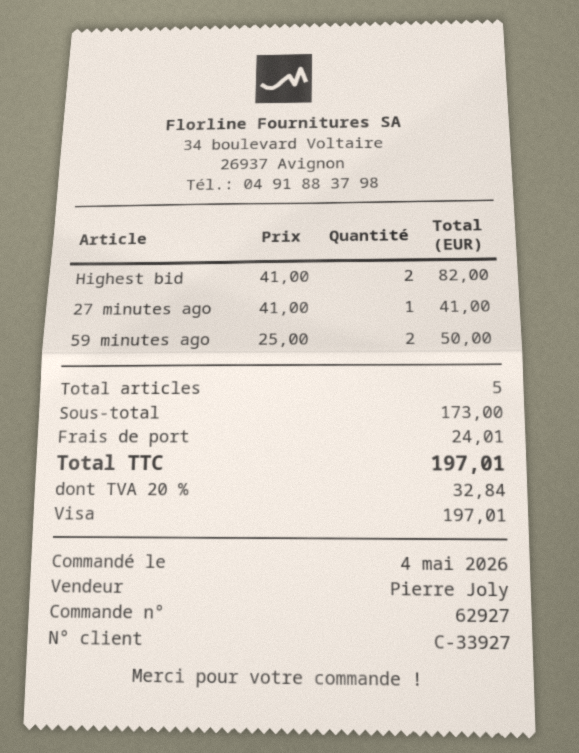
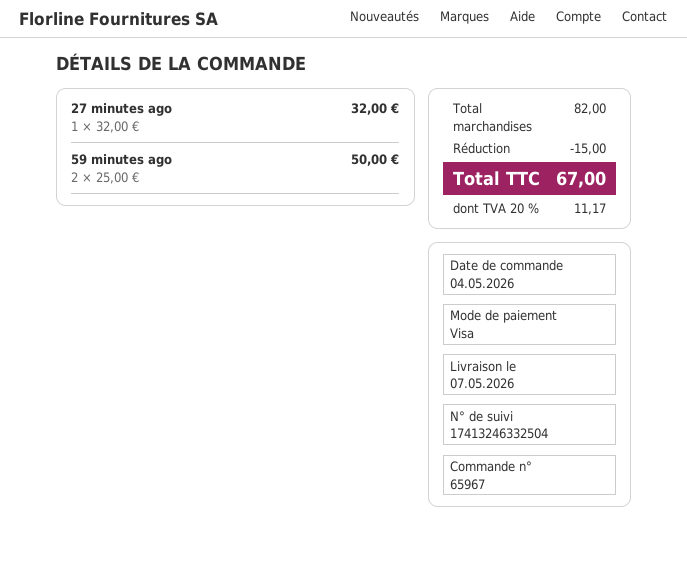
order number: 62927 -> 65967
Highest bid: 2 x 41.00 = 82.00 -> none
27 minutes ago: 1 x 41.00 = 41.00 -> 1 x 32.00 = 32.00
subtotal: 173.00 -> 82.00
discount: none -> 15.00
shipping: 24.01 -> none
tax: 20% = 32.84 -> 20% = 11.17
total: 197.01 -> 67.00

